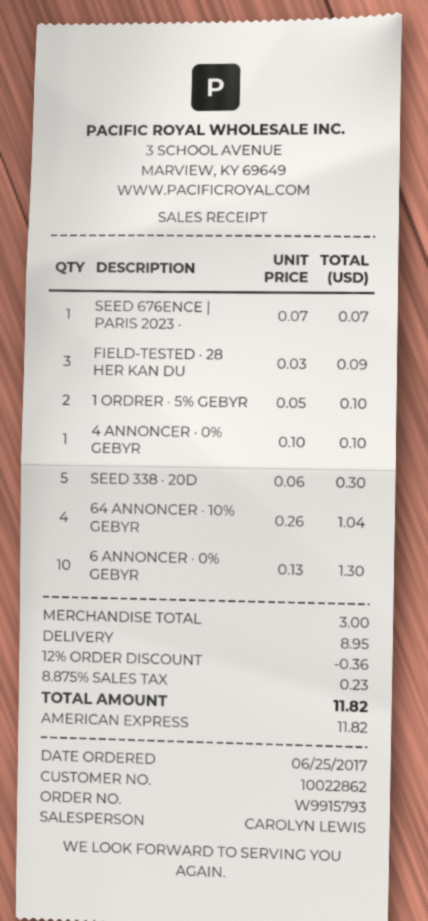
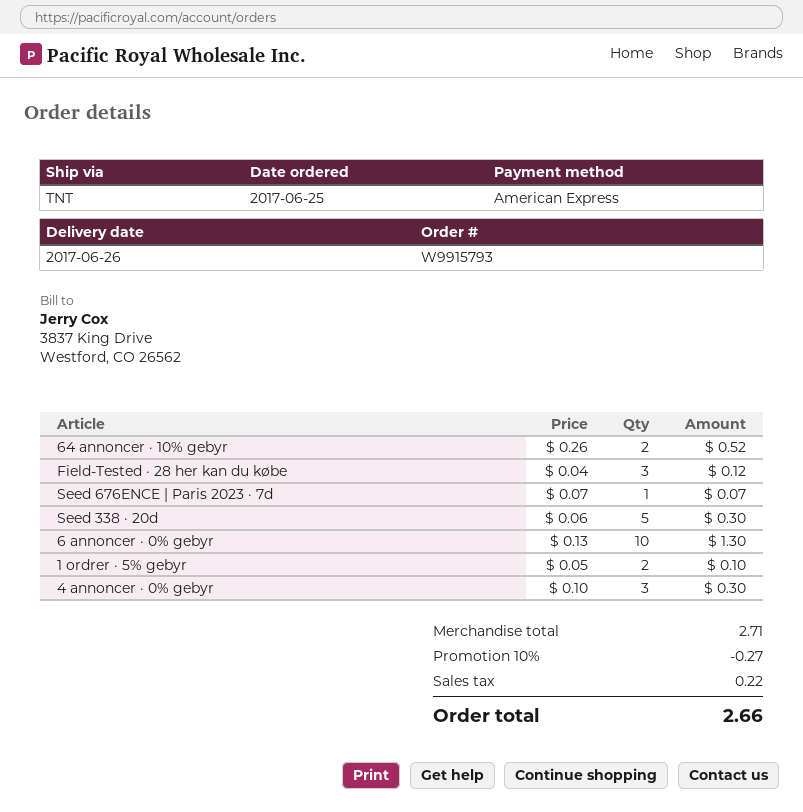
FIELD-TESTED · 28 HER KAN DU: 3 x 0.03 = 0.09 -> 3 x 0.04 = 0.12
4 ANNONCER · 0% GEBYR: 1 x 0.10 = 0.10 -> 3 x 0.10 = 0.30
64 ANNONCER · 10% GEBYR: 4 x 0.26 = 1.04 -> 2 x 0.26 = 0.52
subtotal: 3.00 -> 2.71
discount: 12% = 0.36 -> 10% = 0.27
shipping: 8.95 -> none
tax: 0.23 -> 0.22
total: 11.82 -> 2.66

